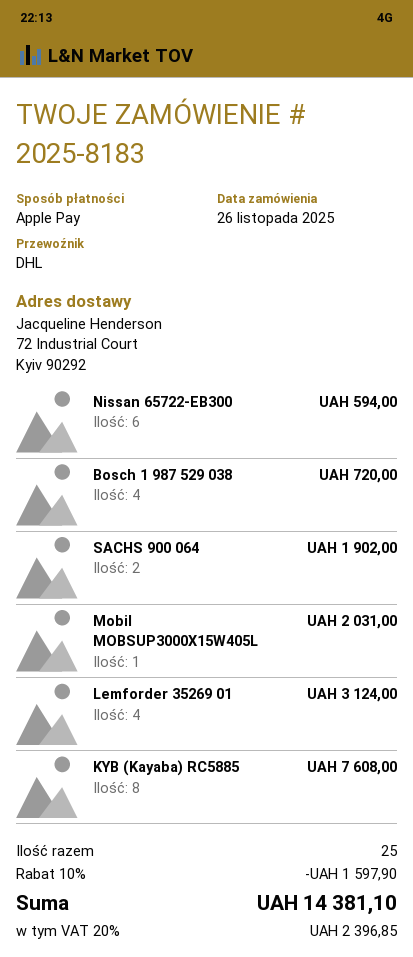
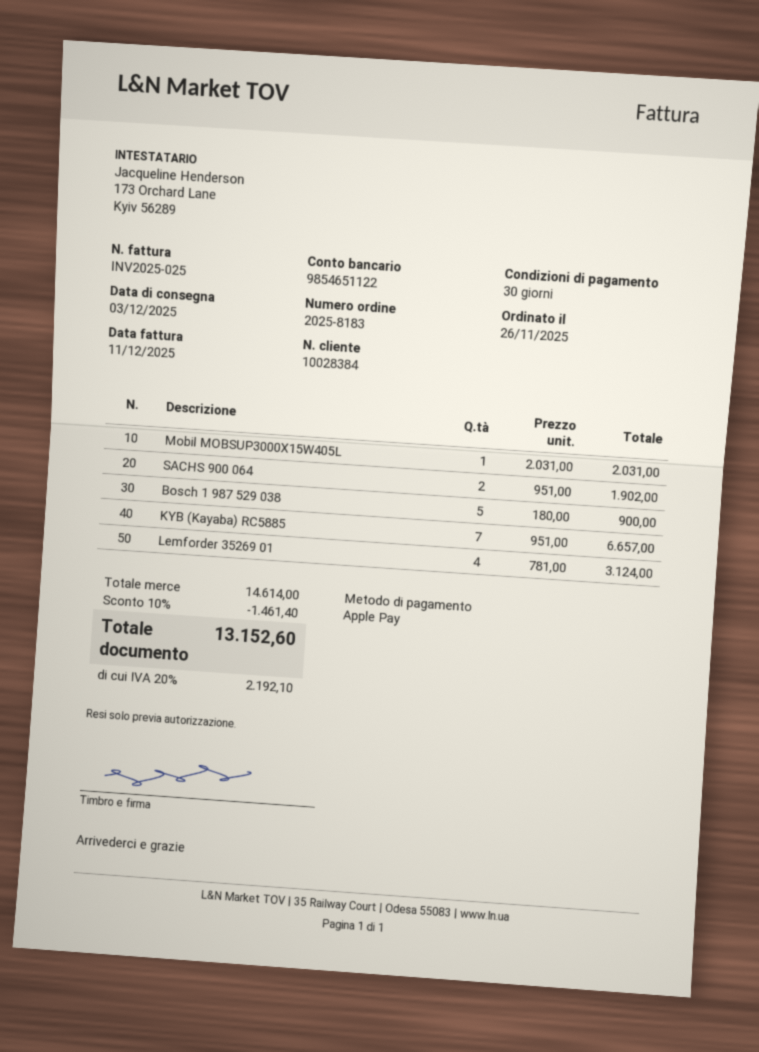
Nissan 65722-EB300: 6 for 594.00 -> none
Bosch 1 987 529 038: 4 for 720.00 -> 5 for 900.00
KYB (Kayaba) RC5885: 8 for 7608.00 -> 7 for 6657.00
discount: 10% = 1597.90 -> 10% = 1461.40
tax: 20% = 2396.85 -> 20% = 2192.10
total: 14381.10 -> 13152.60

